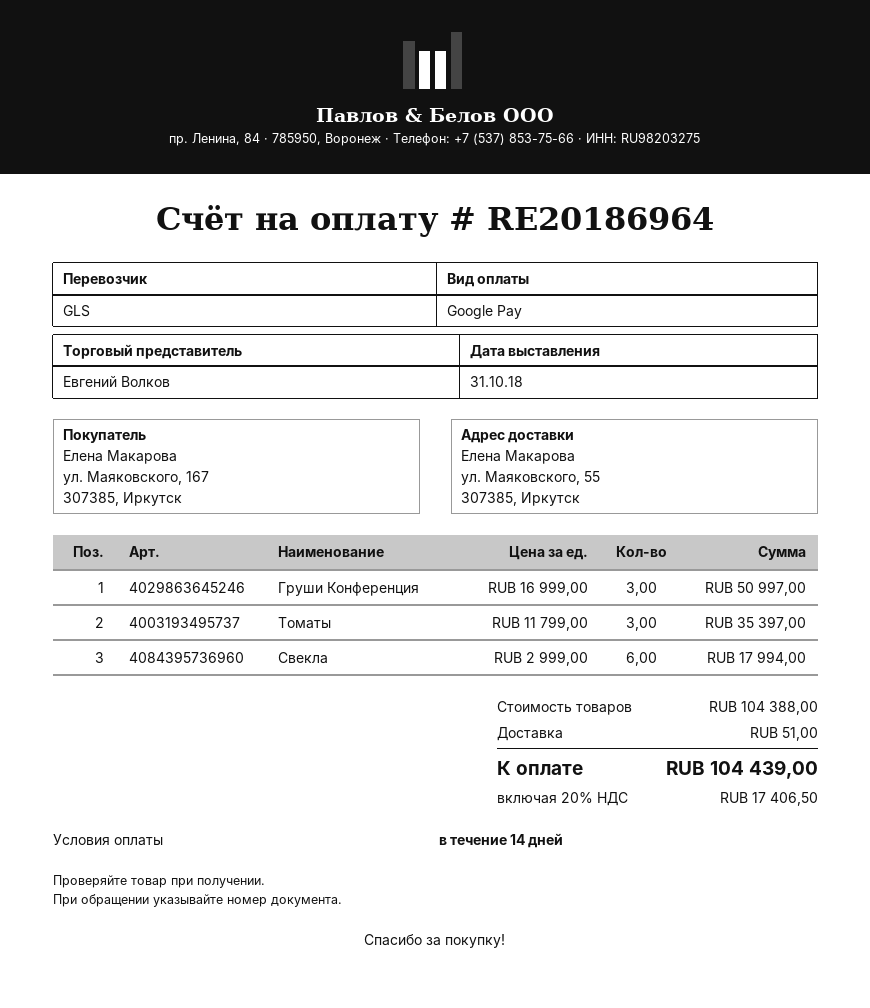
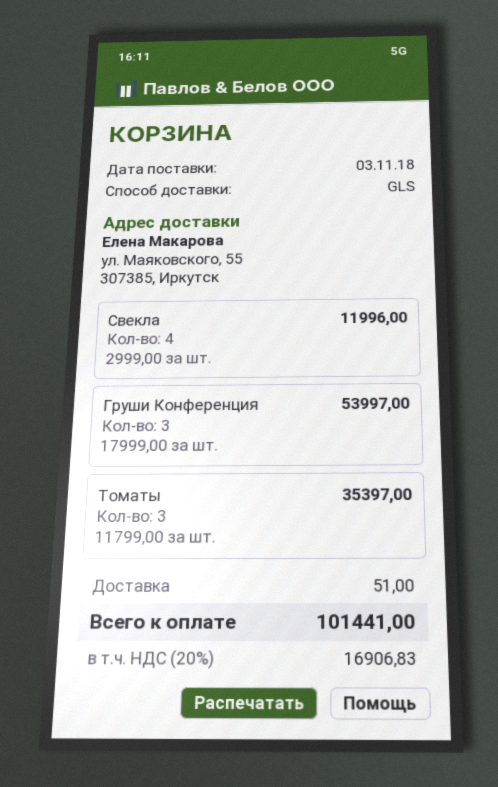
Груши Конференция: 3 x 16999.00 = 50997.00 -> 3 x 17999.00 = 53997.00
Свекла: 6 x 2999.00 = 17994.00 -> 4 x 2999.00 = 11996.00
tax: 20% = 17406.50 -> 20% = 16906.83
total: 104439.00 -> 101441.00

